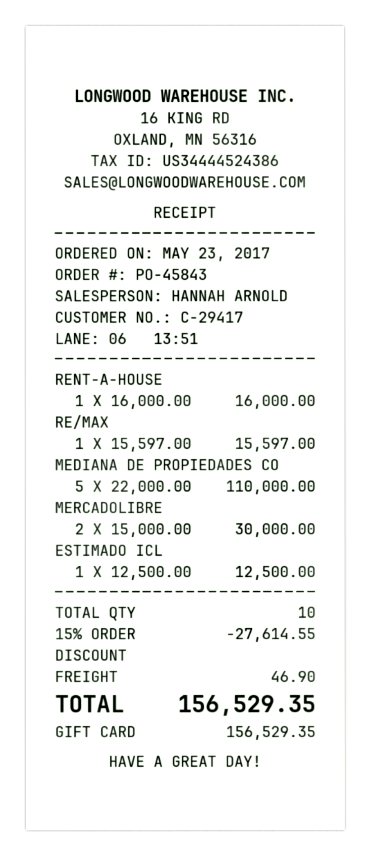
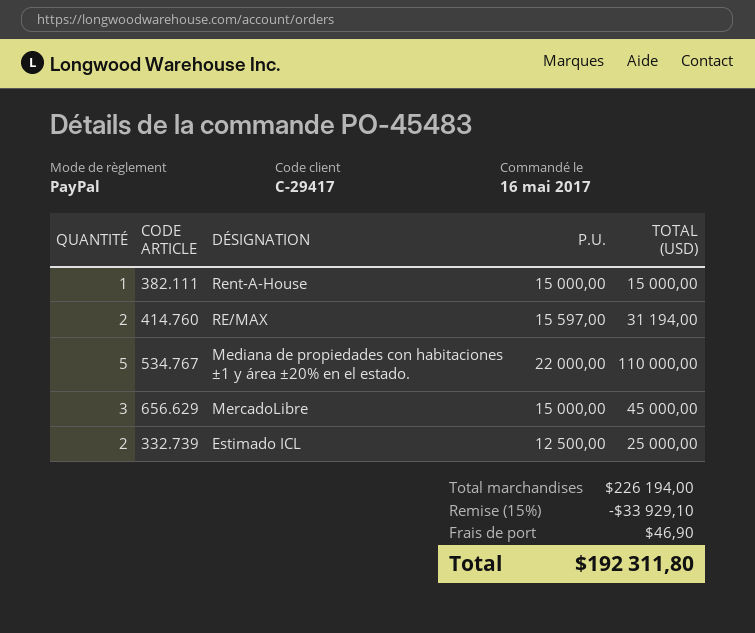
order number: PO-45843 -> PO-45483
order date: 2017-05-23 -> 2017-05-16
payment method: gift card -> PayPal
RENT-A-HOUSE: 1 x 16000.00 = 16000.00 -> 1 x 15000.00 = 15000.00
RE/MAX: 1 x 15597.00 = 15597.00 -> 2 x 15597.00 = 31194.00
MERCADOLIBRE: 2 x 15000.00 = 30000.00 -> 3 x 15000.00 = 45000.00
ESTIMADO ICL: 1 x 12500.00 = 12500.00 -> 2 x 12500.00 = 25000.00
discount: 15% = 27614.55 -> 15% = 33929.10
total: 156529.35 -> 192311.80

